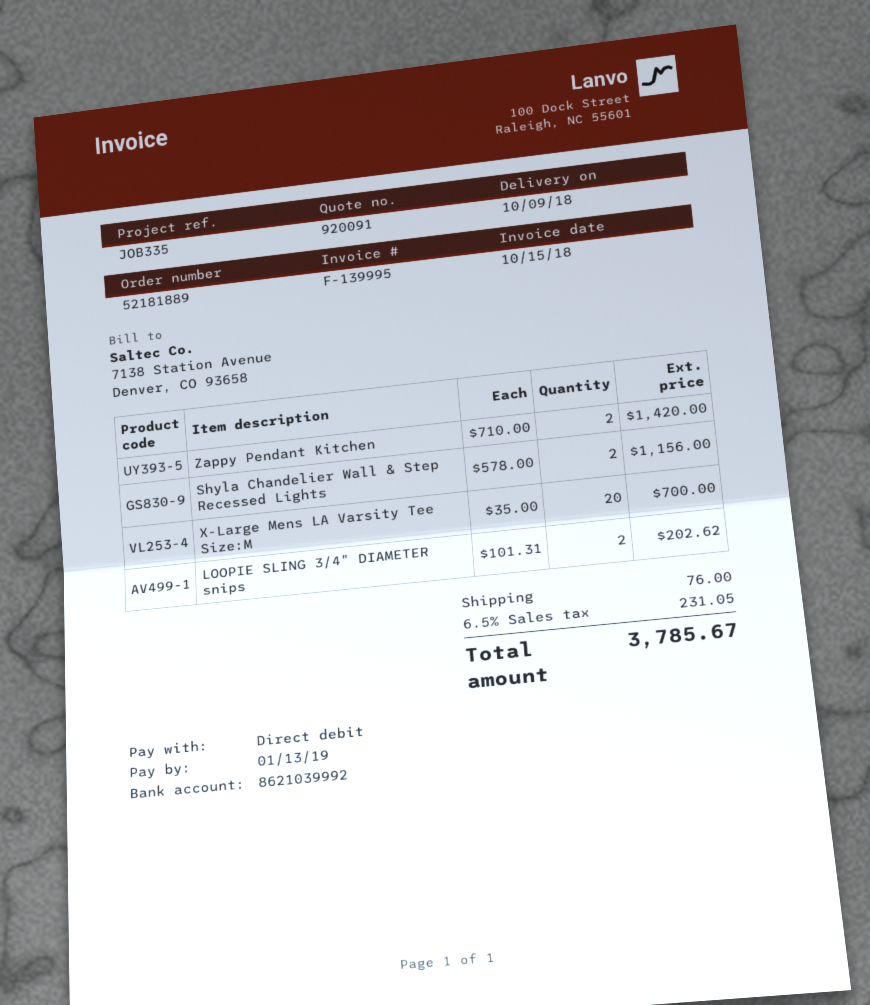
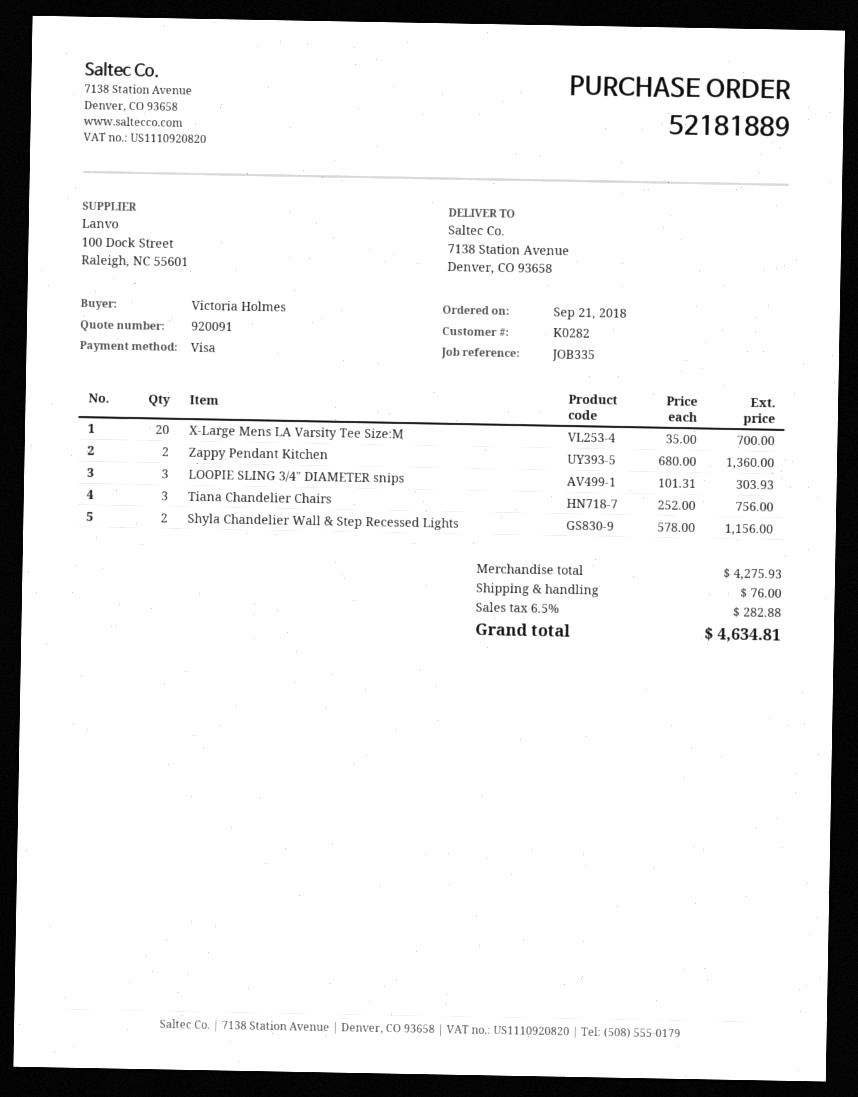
payment method: direct debit -> Visa
Zappy Pendant Kitchen: 2 x 710.00 = 1420.00 -> 2 x 680.00 = 1360.00
LOOPIE SLING 3/4" DIAMETER snips: 2 x 101.31 = 202.62 -> 3 x 101.31 = 303.93
Tiana Chandelier Chairs: none -> 3 x 252.00 = 756.00
tax: 6.5% = 231.05 -> 6.5% = 282.88
total: 3785.67 -> 4634.81

